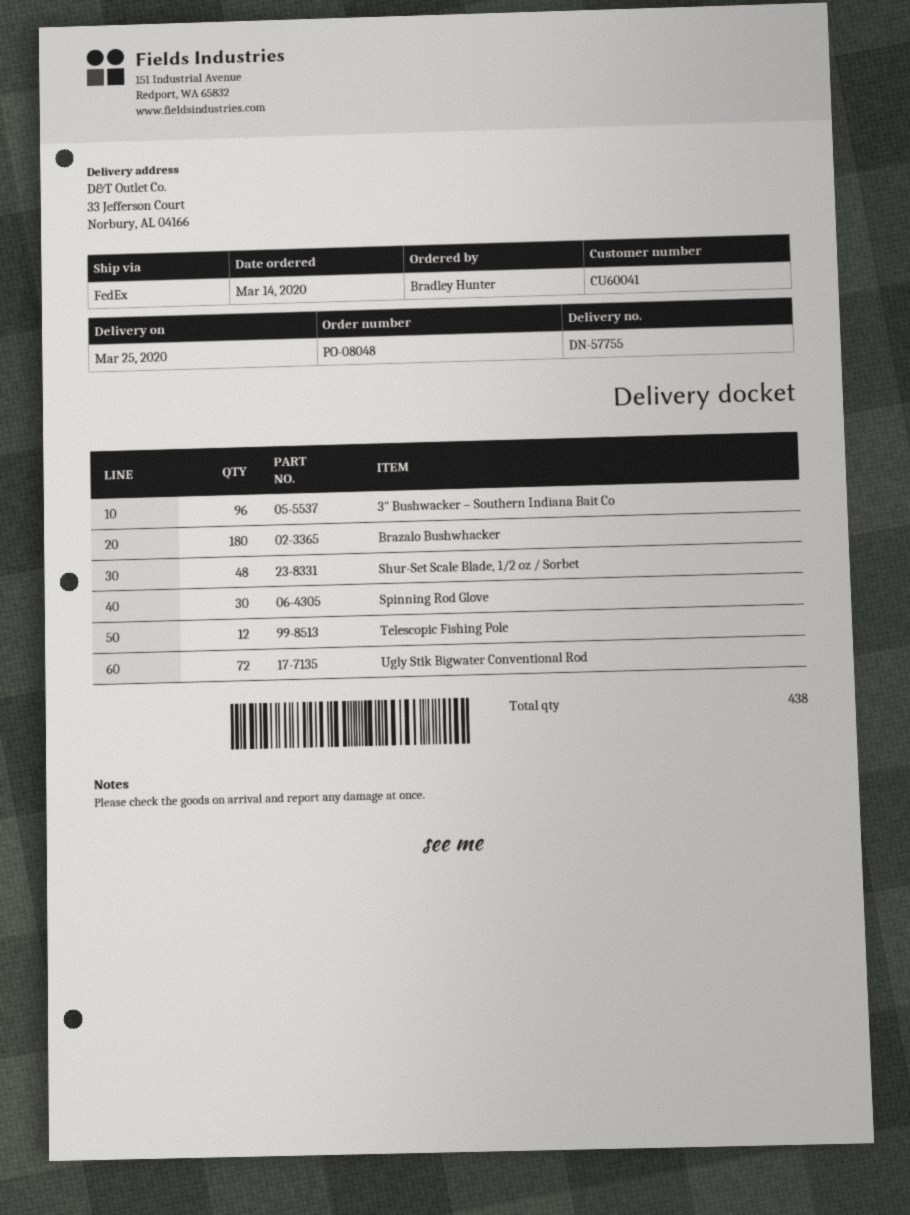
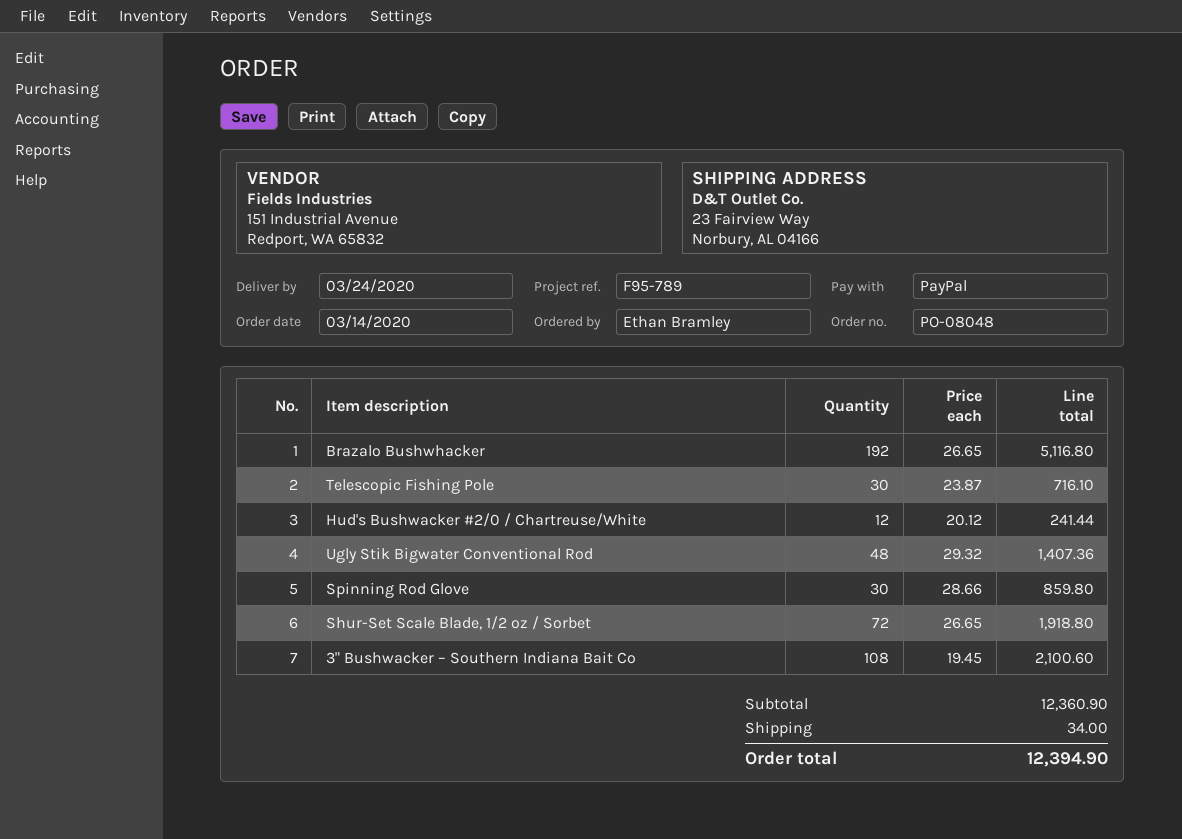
delivery date: 2020-03-25 -> 2020-03-24
ordered by: Bradley Hunter -> Ethan Bramley
ship to: 33 Jefferson Court, Norbury, AL 04166 -> 23 Fairview Way, Norbury, AL 04166
3" Bushwacker – Southern Indiana Bait Co: 96 -> 108
Brazalo Bushwhacker: 180 -> 192
Shur-Set Scale Blade, 1/2 oz / Sorbet: 48 -> 72
Telescopic Fishing Pole: 12 -> 30
Ugly Stik Bigwater Conventional Rod: 72 -> 48
Hud's Bushwacker #2/0 / Chartreuse/White: none -> 12

